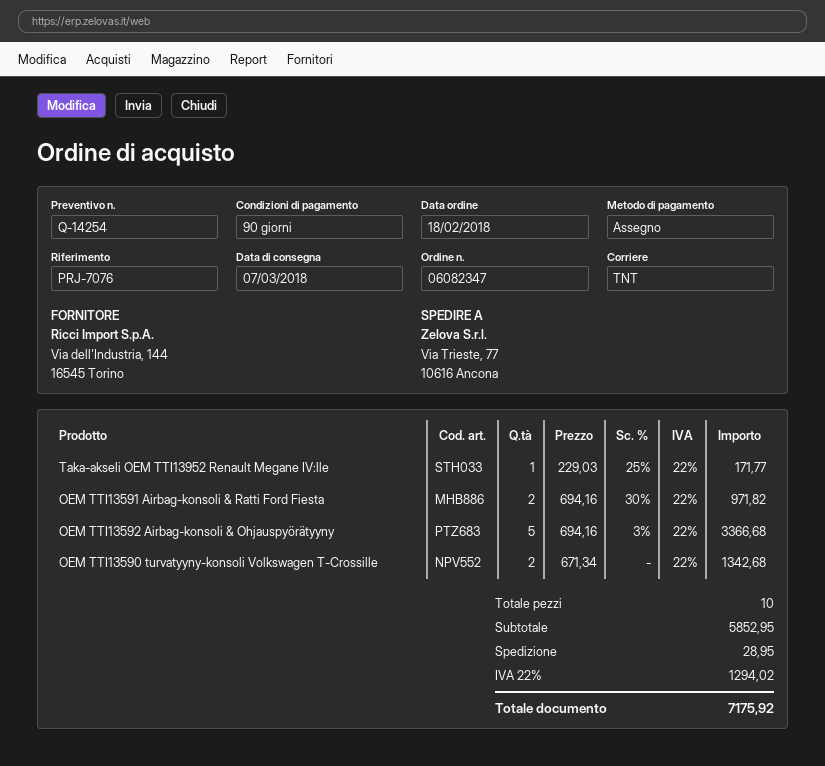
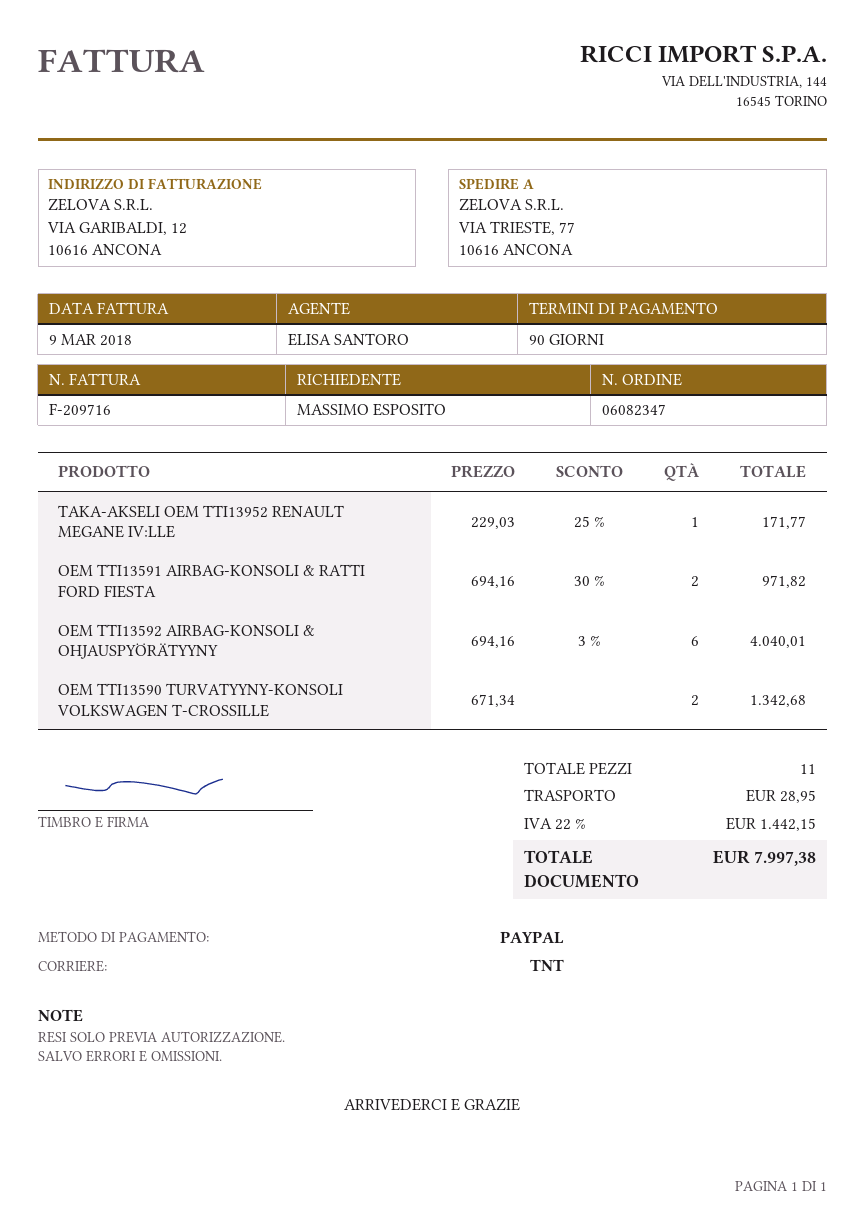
payment method: cheque -> PayPal
OEM TTI13592 Airbag-konsoli & Ohjauspyörätyyny: 5 x 694.16 - 3% = 3366.68 -> 6 x 694.16 - 3% = 4040.01
total quantity: 10 -> 11
tax: 22% = 1294.02 -> 22% = 1442.15
total: 7175.92 -> 7997.38

